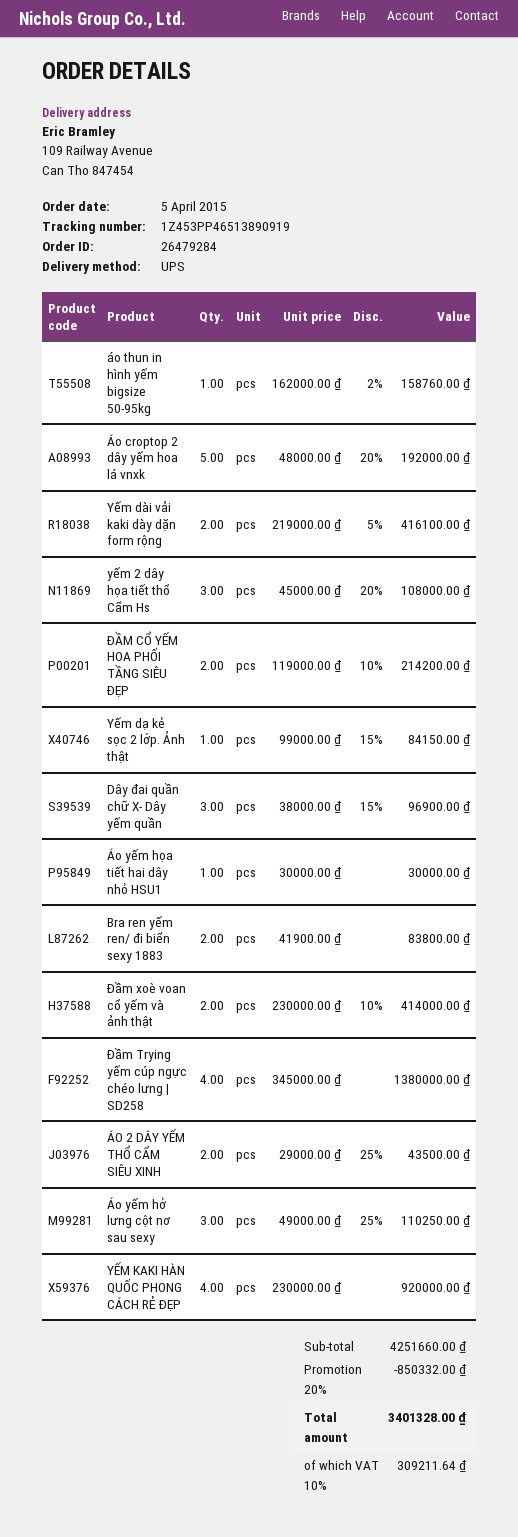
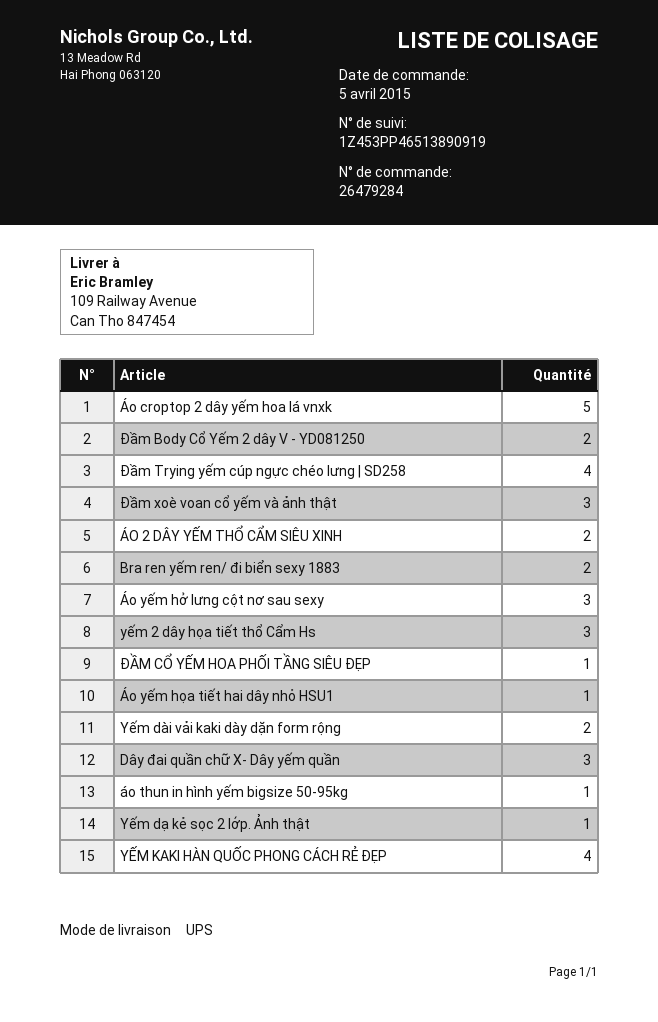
ĐẦM CỔ YẾM HOA PHỐI TẦNG SIÊU ĐẸP: 2 -> 1
Đầm xoè voan cổ yếm và ảnh thật: 2 -> 3
Đầm Body Cổ Yếm 2 dây V - YD081250: none -> 2

